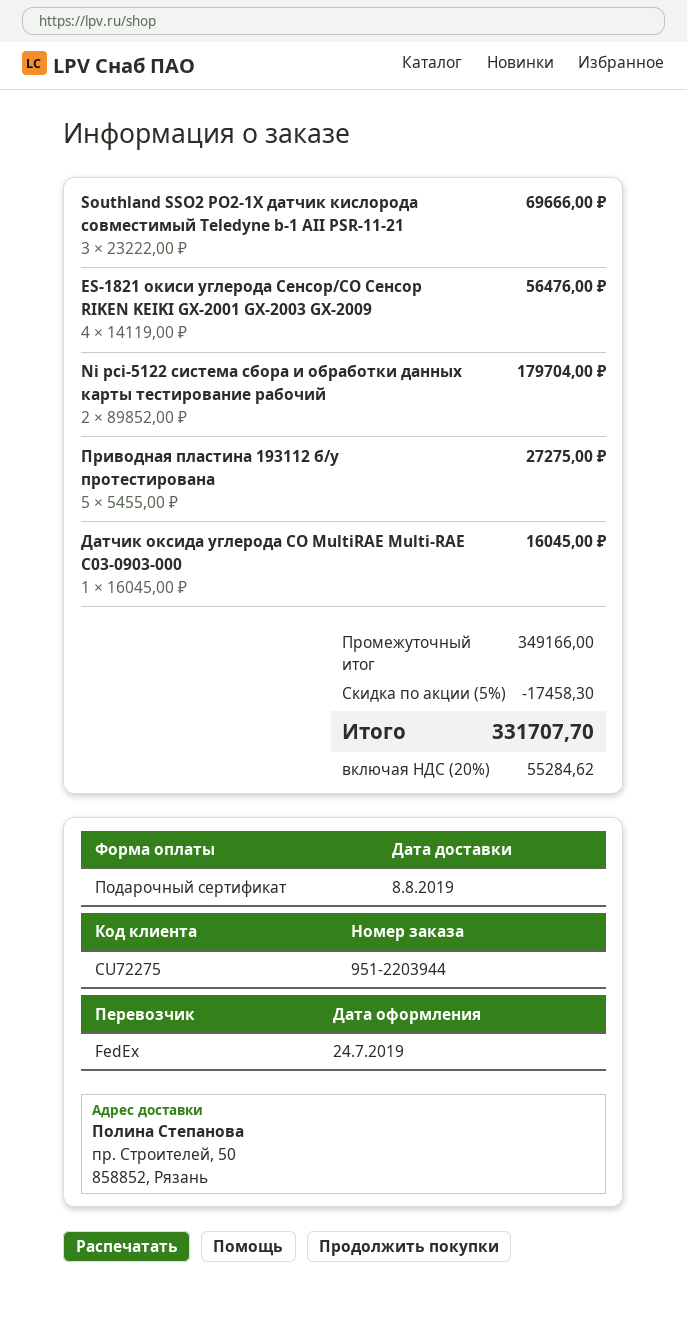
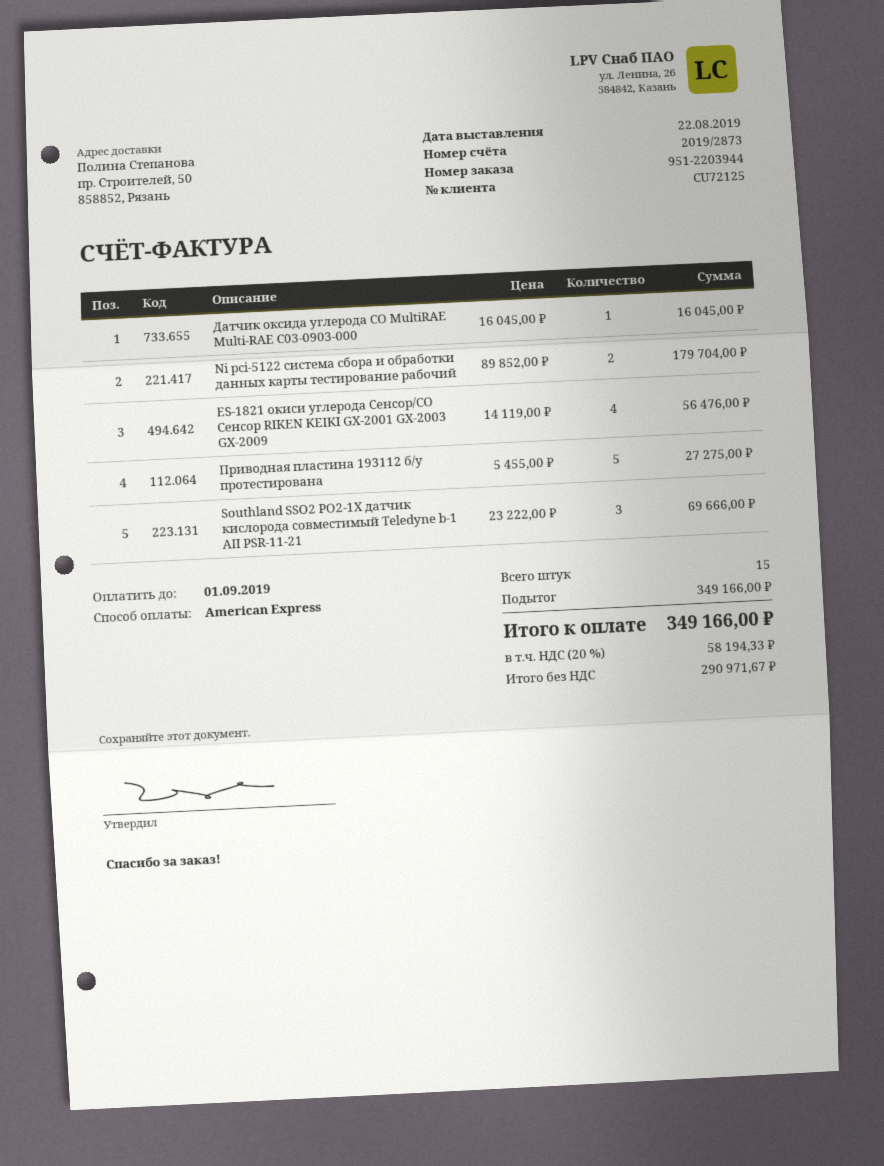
customer number: CU72275 -> CU72125
payment method: gift card -> American Express
discount: 5% = 17458.30 -> none
tax: 20% = 55284.62 -> 20% = 58194.33
total: 331707.70 -> 349166.00

